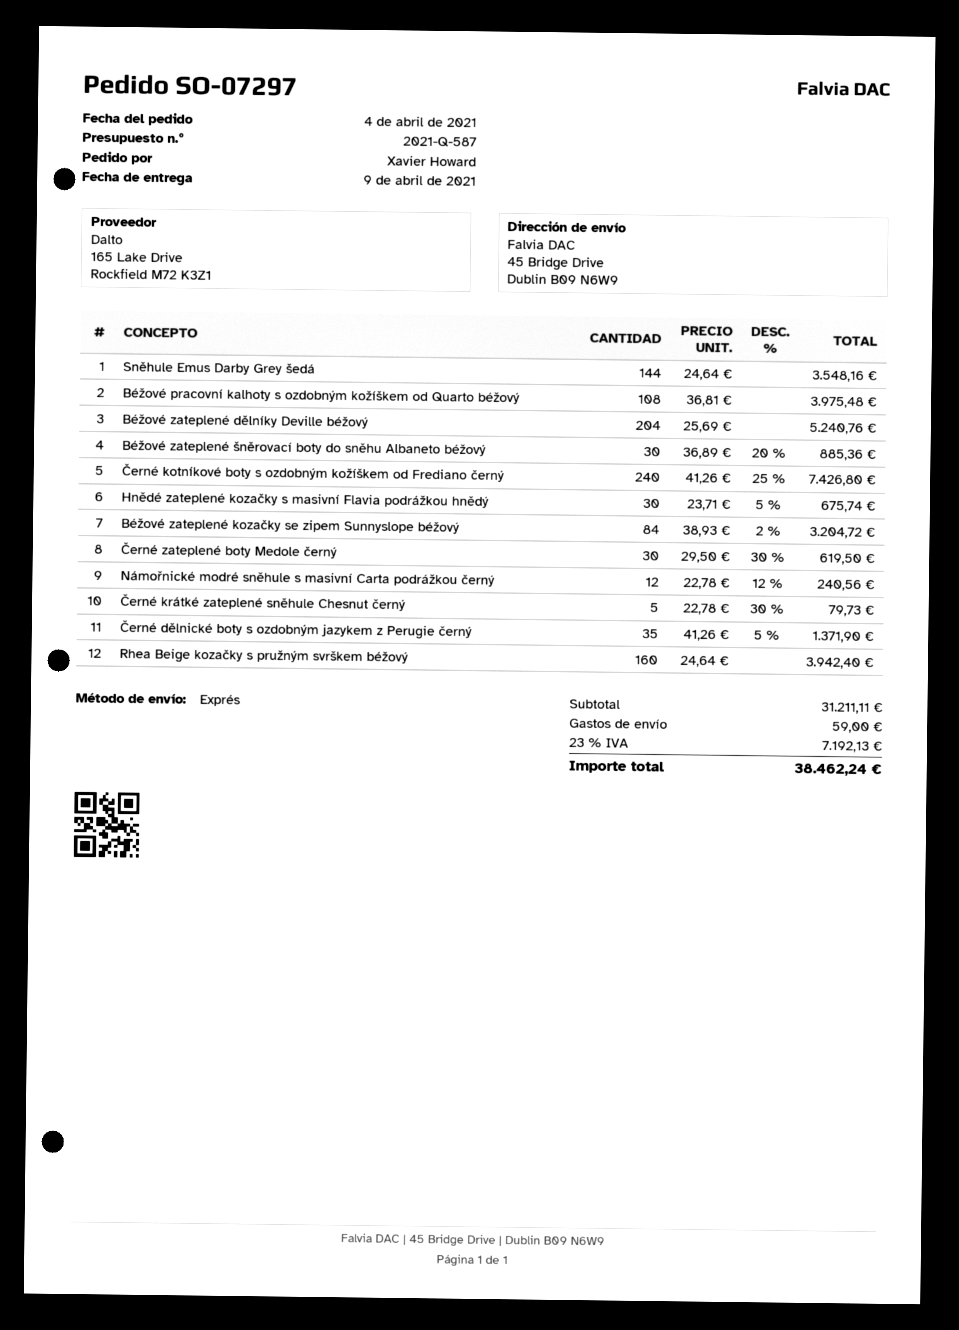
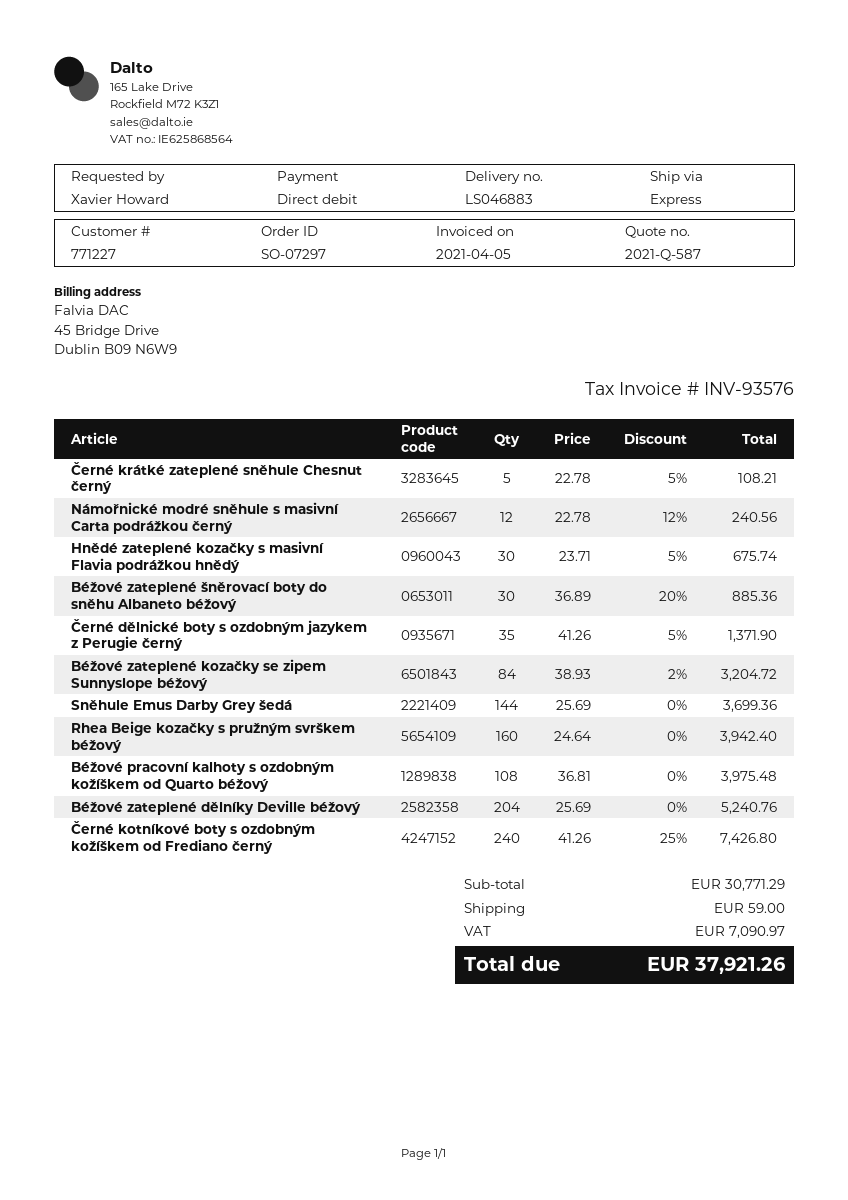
Sněhule Emus Darby Grey šedá: 144 x 24.64 = 3548.16 -> 144 x 25.69 = 3699.36
Černé zateplené boty Medole černý: 30 x 29.50 - 30% = 619.50 -> none
Černé krátké zateplené sněhule Chesnut černý: 5 x 22.78 - 30% = 79.73 -> 5 x 22.78 - 5% = 108.21
subtotal: 31211.11 -> 30771.29
tax: 7192.13 -> 7090.97
total: 38462.24 -> 37921.26

